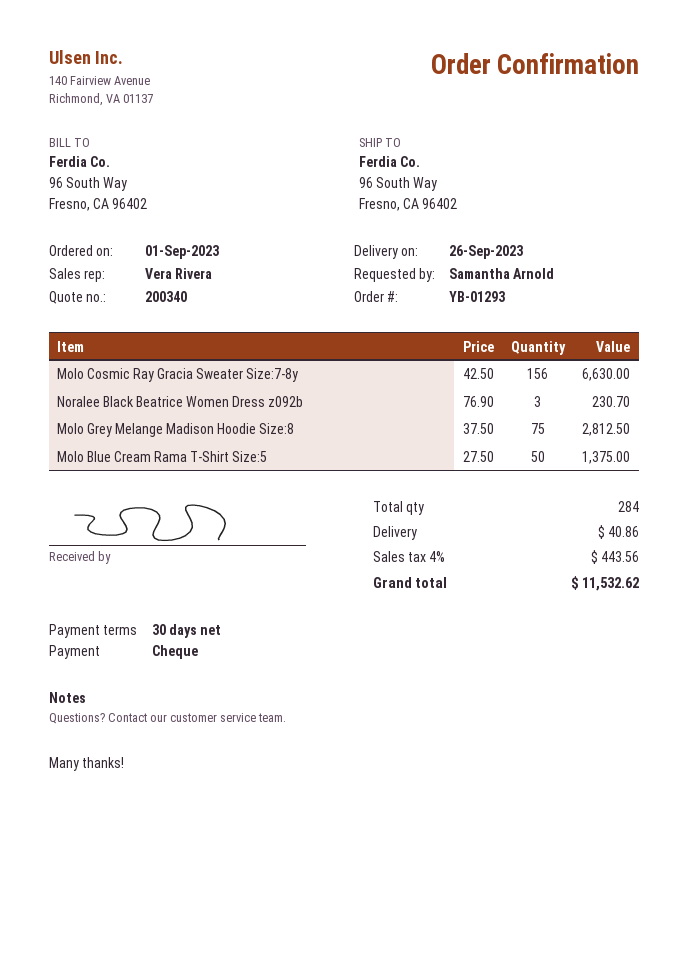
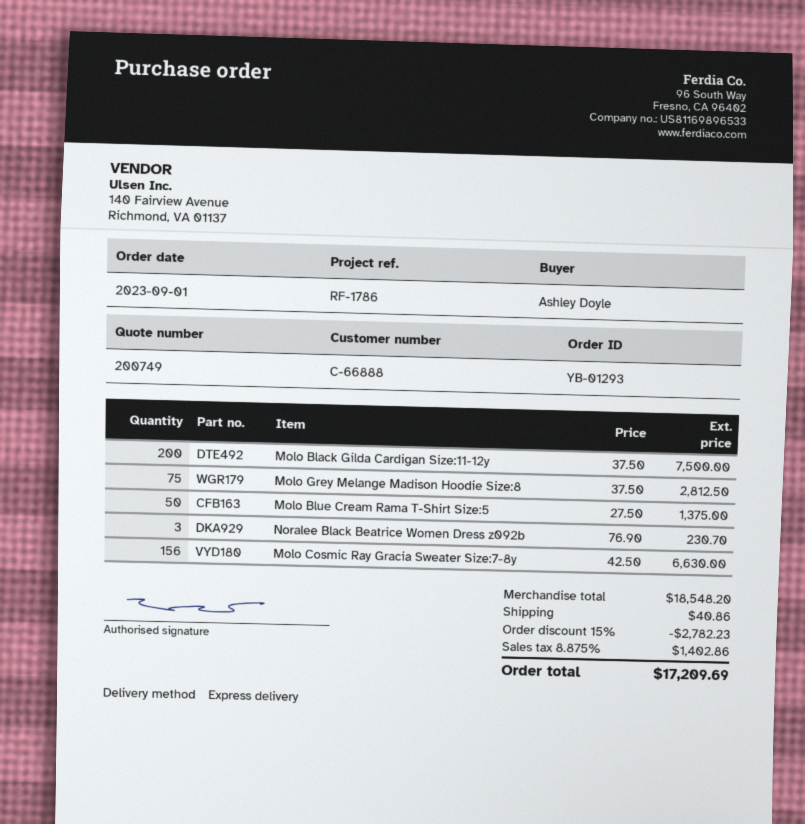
quote number: 200340 -> 200749
ordered by: Samantha Arnold -> Ashley Doyle
Molo Black Gilda Cardigan Size:11-12y: none -> 200 x 37.50 = 7500.00
discount: none -> 15% = 2782.23
tax: 4% = 443.56 -> 8.875% = 1402.86
total: 11532.62 -> 17209.69

